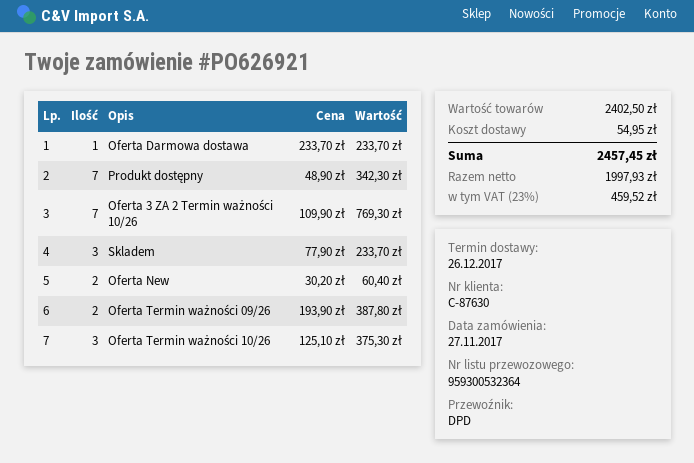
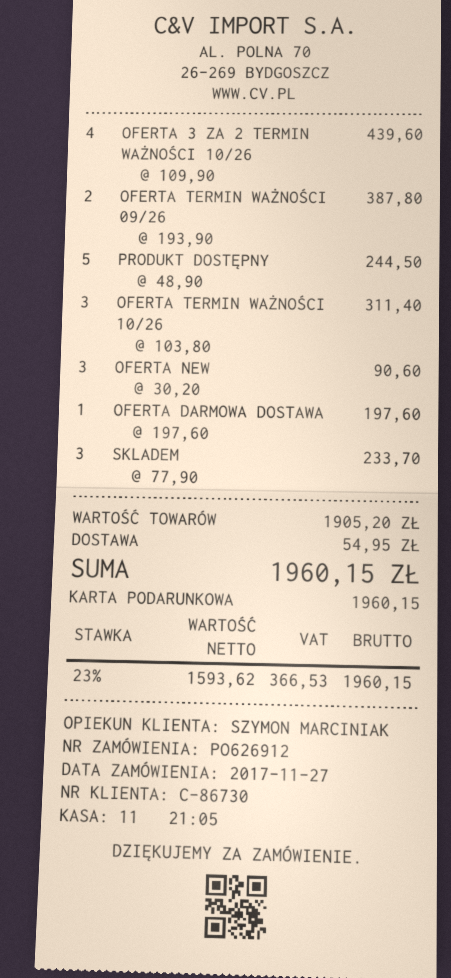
order number: PO626921 -> PO626912
customer number: C-87630 -> C-86730
Oferta Darmowa dostawa: 1 x 233.70 = 233.70 -> 1 x 197.60 = 197.60
Produkt dostępny: 7 x 48.90 = 342.30 -> 5 x 48.90 = 244.50
Oferta 3 ZA 2 Termin ważności 10/26: 7 x 109.90 = 769.30 -> 4 x 109.90 = 439.60
Oferta New: 2 x 30.20 = 60.40 -> 3 x 30.20 = 90.60
Oferta Termin ważności 10/26: 3 x 125.10 = 375.30 -> 3 x 103.80 = 311.40
subtotal: 2402.50 -> 1905.20
net: 1997.93 -> 1593.62
tax: 23% = 459.52 -> 23% = 366.53
total: 2457.45 -> 1960.15

